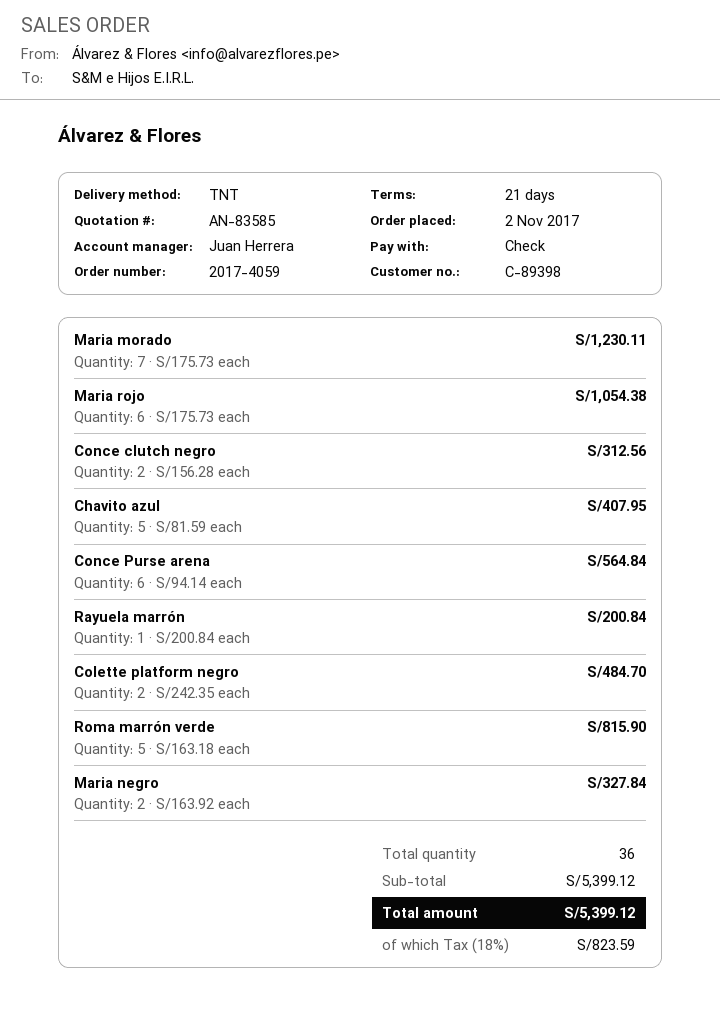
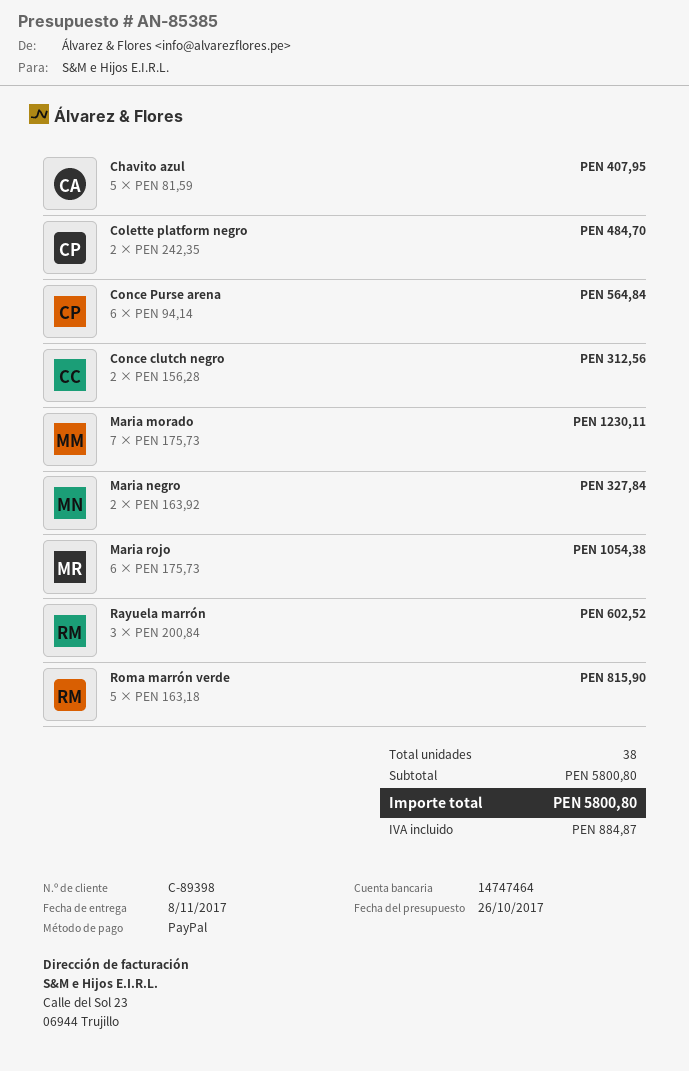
quote number: AN-83585 -> AN-85385
payment method: cheque -> PayPal
Rayuela marrón: 1 x 200.84 = 200.84 -> 3 x 200.84 = 602.52
total quantity: 36 -> 38
subtotal: 5399.12 -> 5800.80
tax: 823.59 -> 884.87
total: 5399.12 -> 5800.80

